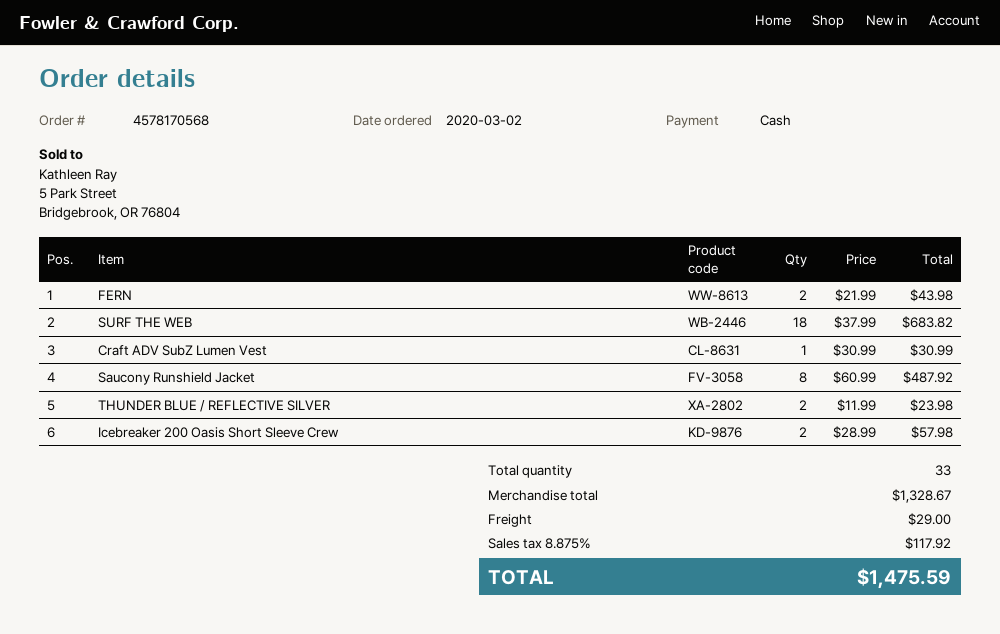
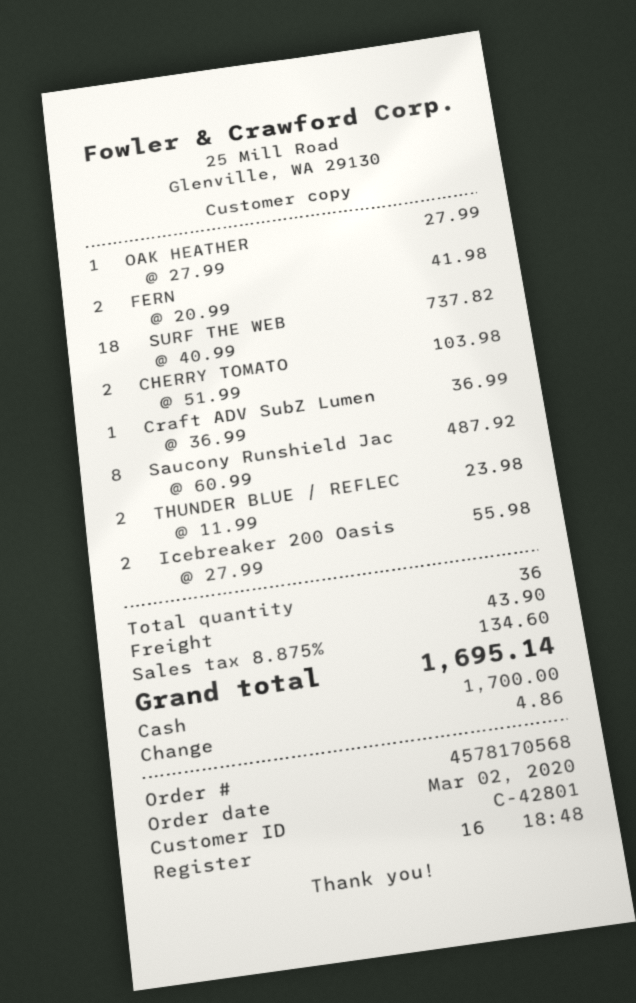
FERN: 2 x 21.99 = 43.98 -> 2 x 20.99 = 41.98
SURF THE WEB: 18 x 37.99 = 683.82 -> 18 x 40.99 = 737.82
Craft ADV SubZ Lumen Vest: 1 x 30.99 = 30.99 -> 1 x 36.99 = 36.99
Icebreaker 200 Oasis Short Sleeve Crew: 2 x 28.99 = 57.98 -> 2 x 27.99 = 55.98
OAK HEATHER: none -> 1 x 27.99 = 27.99
CHERRY TOMATO: none -> 2 x 51.99 = 103.98
total quantity: 33 -> 36
shipping: 29.00 -> 43.90
tax: 8.875% = 117.92 -> 8.875% = 134.60
total: 1475.59 -> 1695.14

